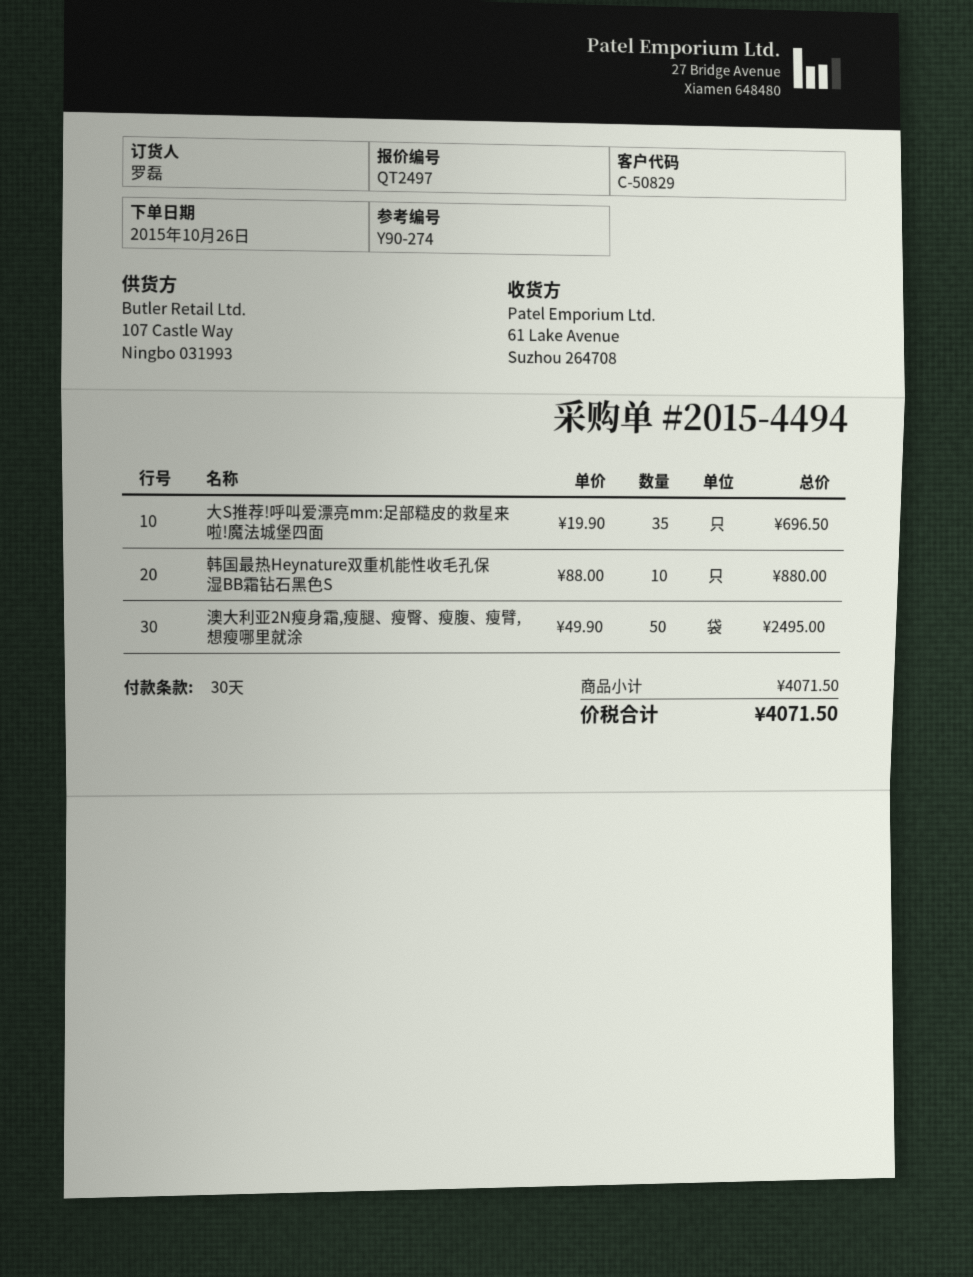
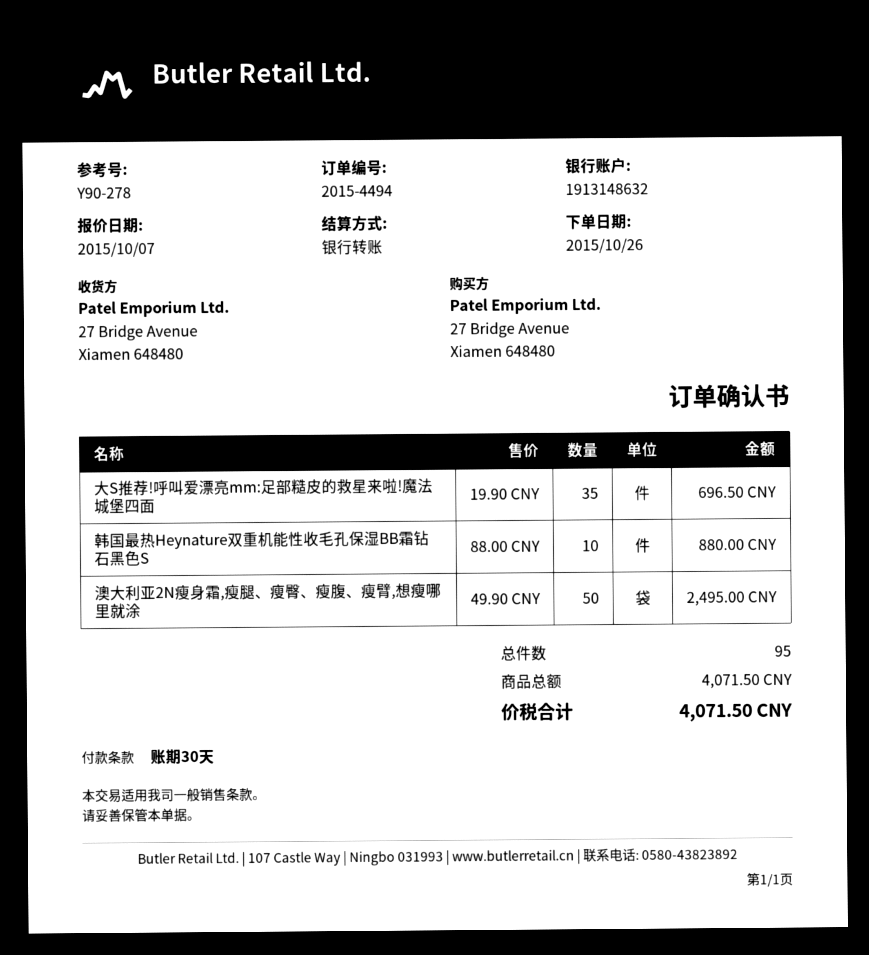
reference: Y90-274 -> Y90-278
ship to: 61 Lake Avenue, Suzhou 264708 -> 27 Bridge Avenue, Xiamen 648480

